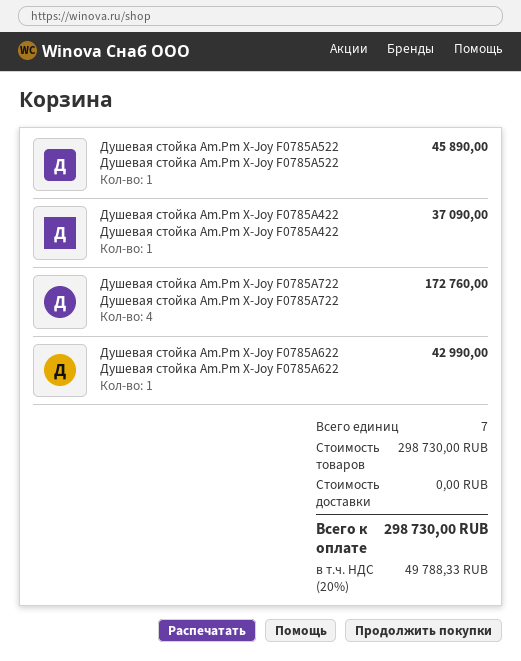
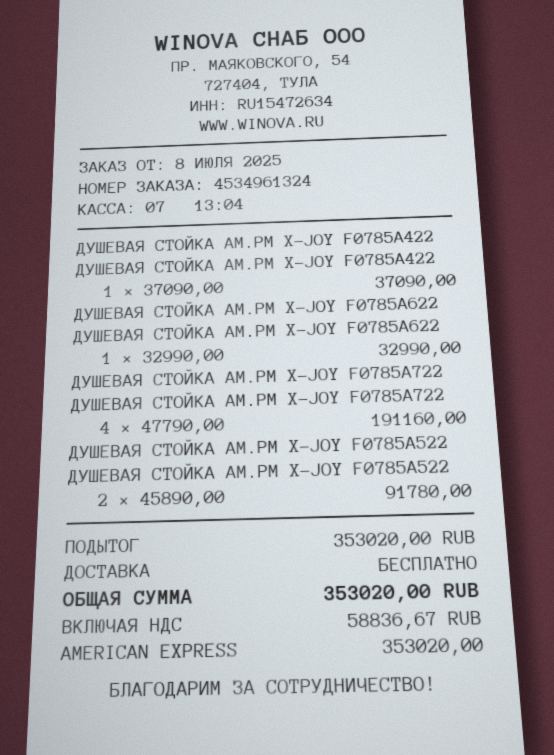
Душевая стойка Am.Pm X-Joy F0785A522 Душевая стойка Am.Pm X-Joy F0785A522: 1 for 45890.00 -> 2 for 91780.00
Душевая стойка Am.Pm X-Joy F0785A722 Душевая стойка Am.Pm X-Joy F0785A722: 4 for 172760.00 -> 4 for 191160.00
Душевая стойка Am.Pm X-Joy F0785A622 Душевая стойка Am.Pm X-Joy F0785A622: 1 for 42990.00 -> 1 for 32990.00
subtotal: 298730.00 -> 353020.00
tax: 49788.33 -> 58836.67
total: 298730.00 -> 353020.00

